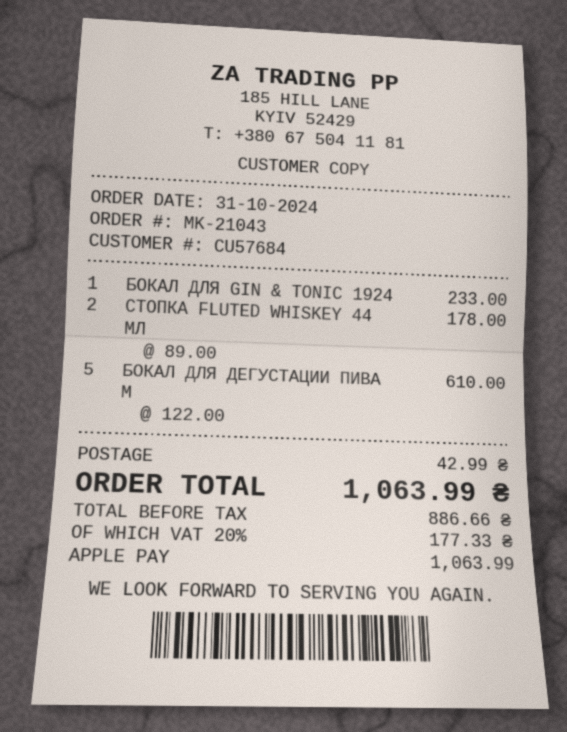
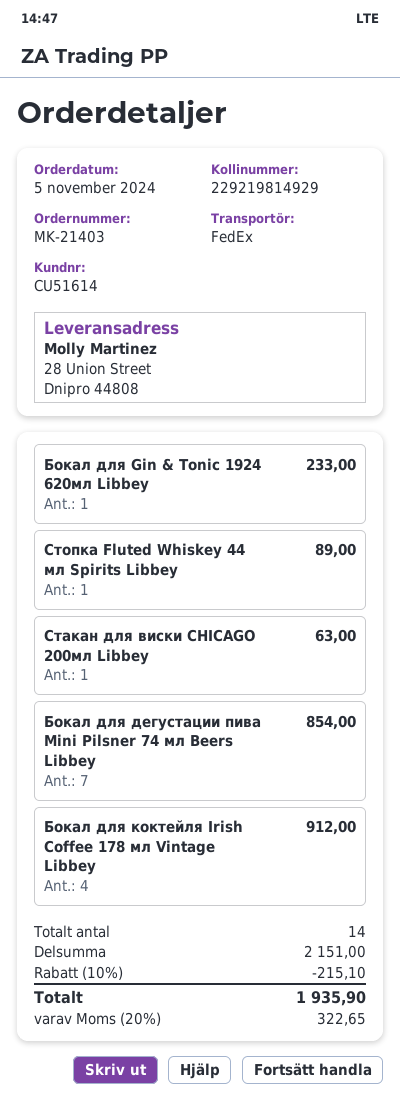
order number: MK-21043 -> MK-21403
order date: 2024-10-31 -> 2024-11-05
customer number: CU57684 -> CU51614
СТОПКА FLUTED WHISKEY 44 МЛ: 2 for 178.00 -> 1 for 89.00
БОКАЛ ДЛЯ ДЕГУСТАЦИИ ПИВА M: 5 for 610.00 -> 7 for 854.00
Стакан для виски CHICAGO 200мл Libbey: none -> 1 for 63.00
Бокал для коктейля Irish Coffee 178 мл Vintage Libbey: none -> 4 for 912.00
discount: none -> 10% = 215.10
shipping: 42.99 -> none
tax: 20% = 177.33 -> 20% = 322.65
total: 1063.99 -> 1935.90

